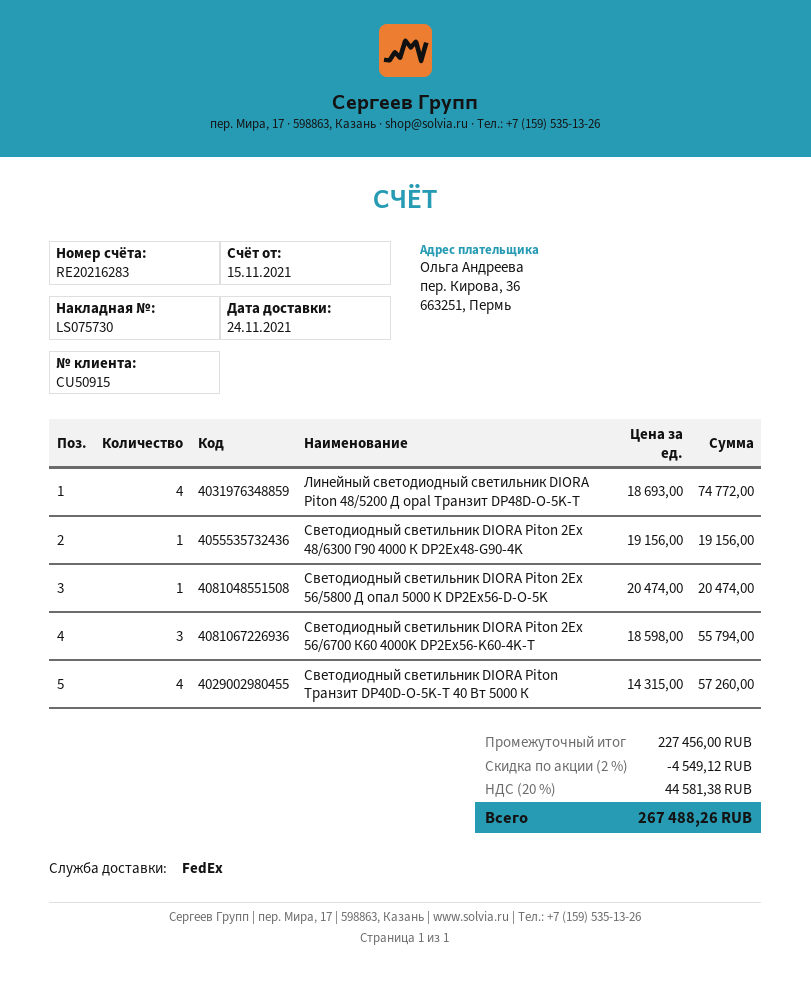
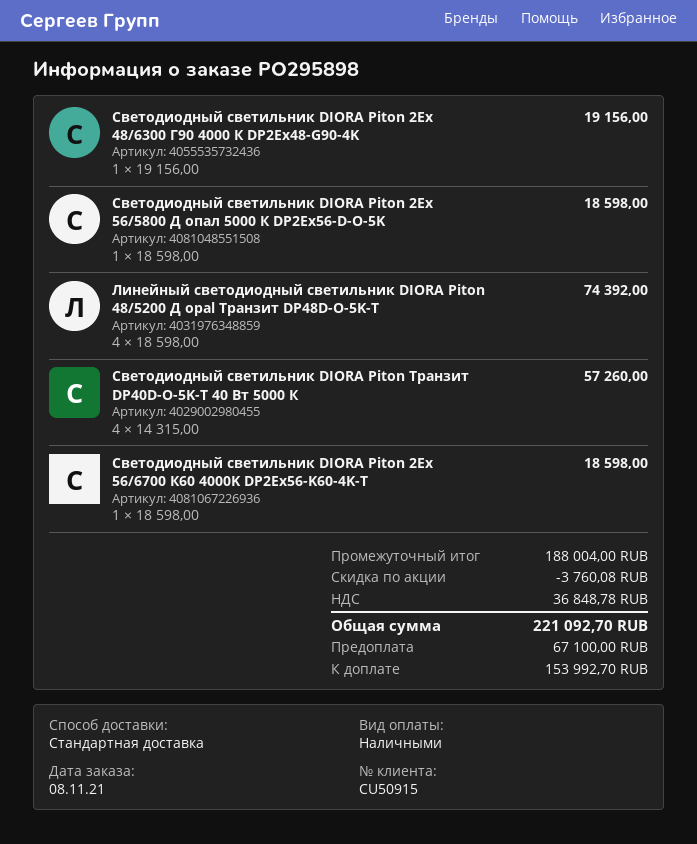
shipping method: FedEx -> standard
Линейный светодиодный светильник DIORA Piton 48/5200 Д opal Транзит DP48D-O-5K-T: 4 x 18693.00 = 74772.00 -> 4 x 18598.00 = 74392.00
Светодиодный светильник DIORA Piton 2Ex 56/5800 Д опал 5000 К DP2Ex56-D-O-5K: 1 x 20474.00 = 20474.00 -> 1 x 18598.00 = 18598.00
Светодиодный светильник DIORA Piton 2Ex 56/6700 К60 4000K DP2Ex56-K60-4K-T: 3 x 18598.00 = 55794.00 -> 1 x 18598.00 = 18598.00
subtotal: 227456.00 -> 188004.00
discount: 4549.12 -> 3760.08
tax: 44581.38 -> 36848.78
total: 267488.26 -> 221092.70

